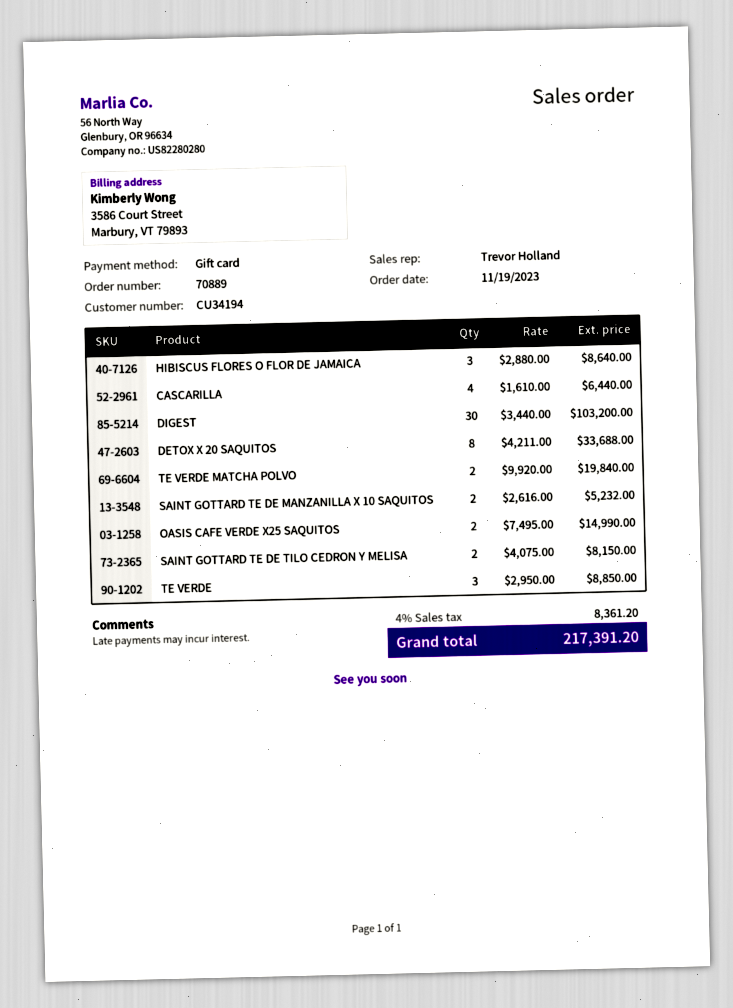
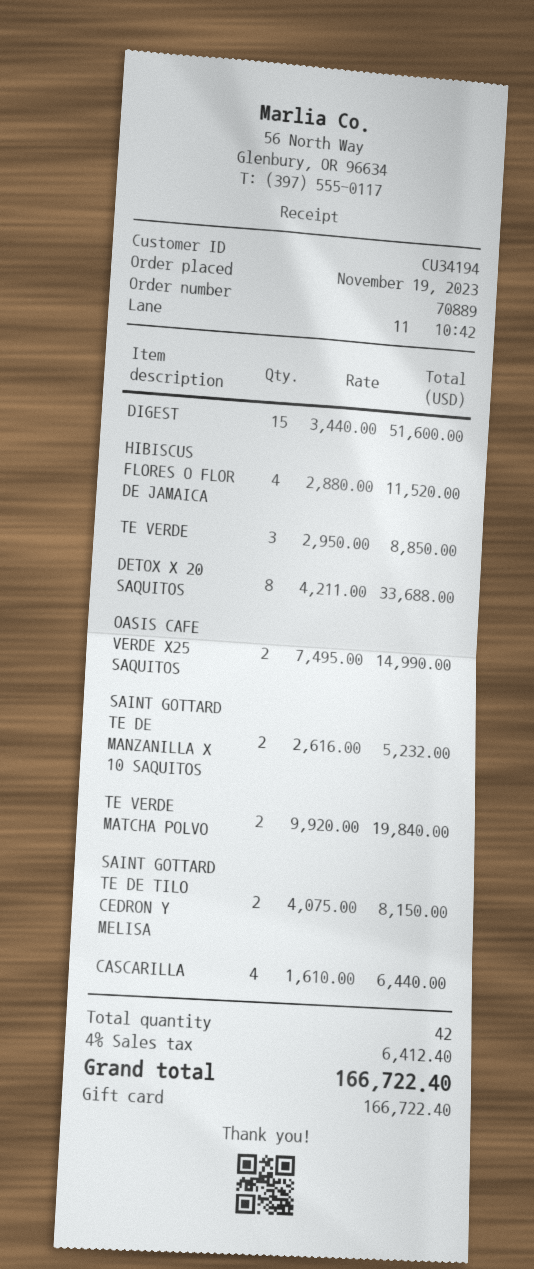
HIBISCUS FLORES O FLOR DE JAMAICA: 3 x 2880.00 = 8640.00 -> 4 x 2880.00 = 11520.00
DIGEST: 30 x 3440.00 = 103200.00 -> 15 x 3440.00 = 51600.00
tax: 4% = 8361.20 -> 4% = 6412.40
total: 217391.20 -> 166722.40

